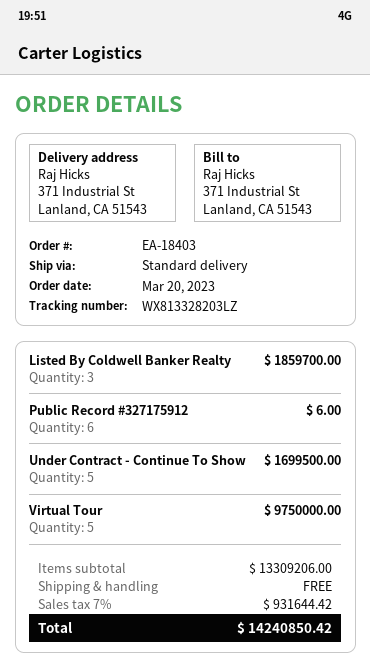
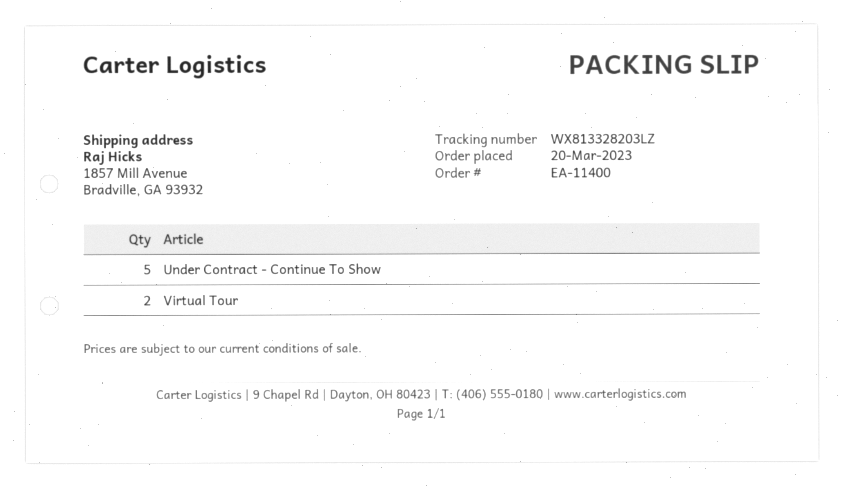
order number: EA-18403 -> EA-11400
ship to: 371 Industrial St, Lanland, CA 51543 -> 1857 Mill Avenue, Bradville, GA 93932
Listed By Coldwell Banker Realty: 3 -> none
Public Record #327175912: 6 -> none
Virtual Tour: 5 -> 2

